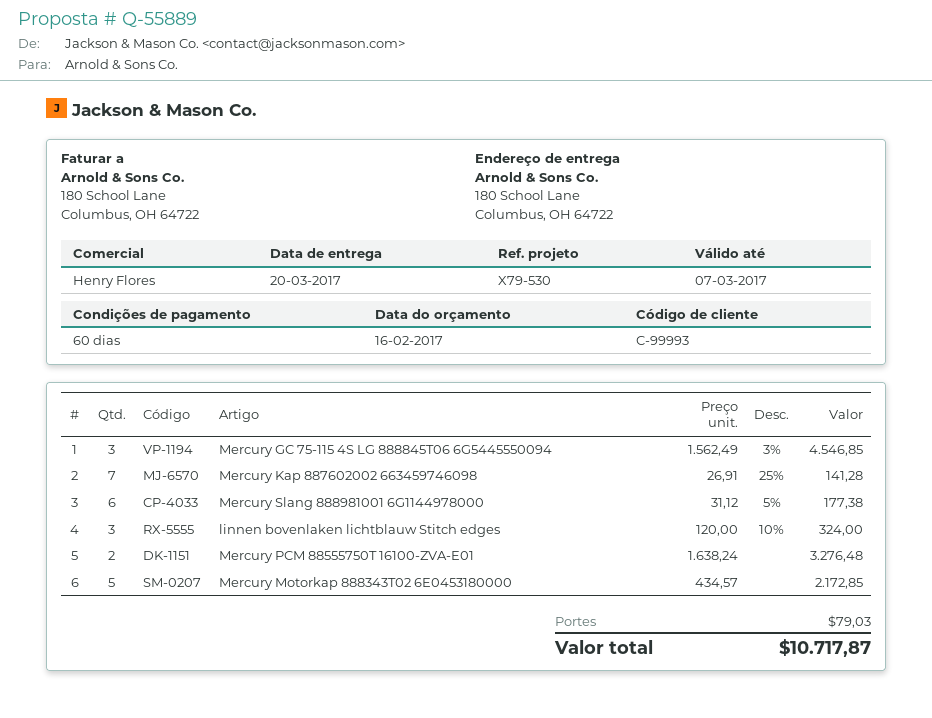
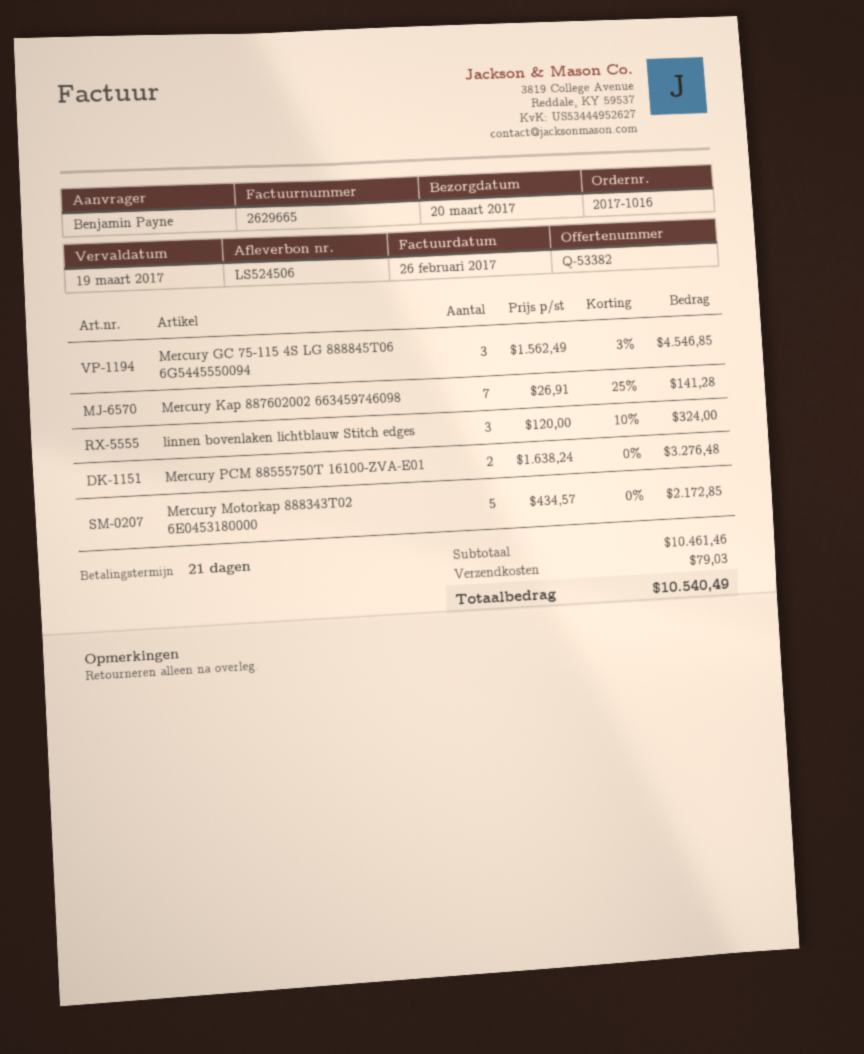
quote number: Q-55889 -> Q-53382
payment terms: 60 days -> 21 days
Mercury Slang 888981001 6G1144978000: 6 x 31.12 - 5% = 177.38 -> none
total: 10717.87 -> 10540.49

